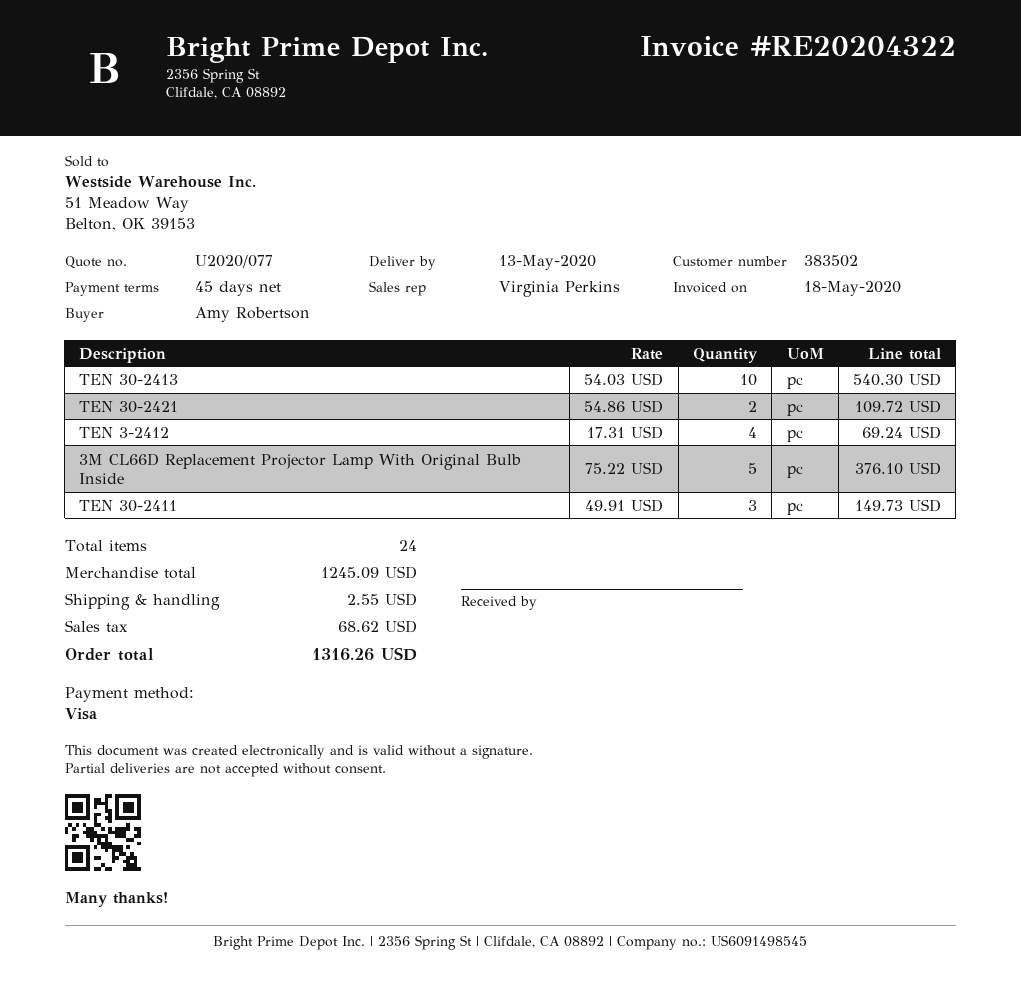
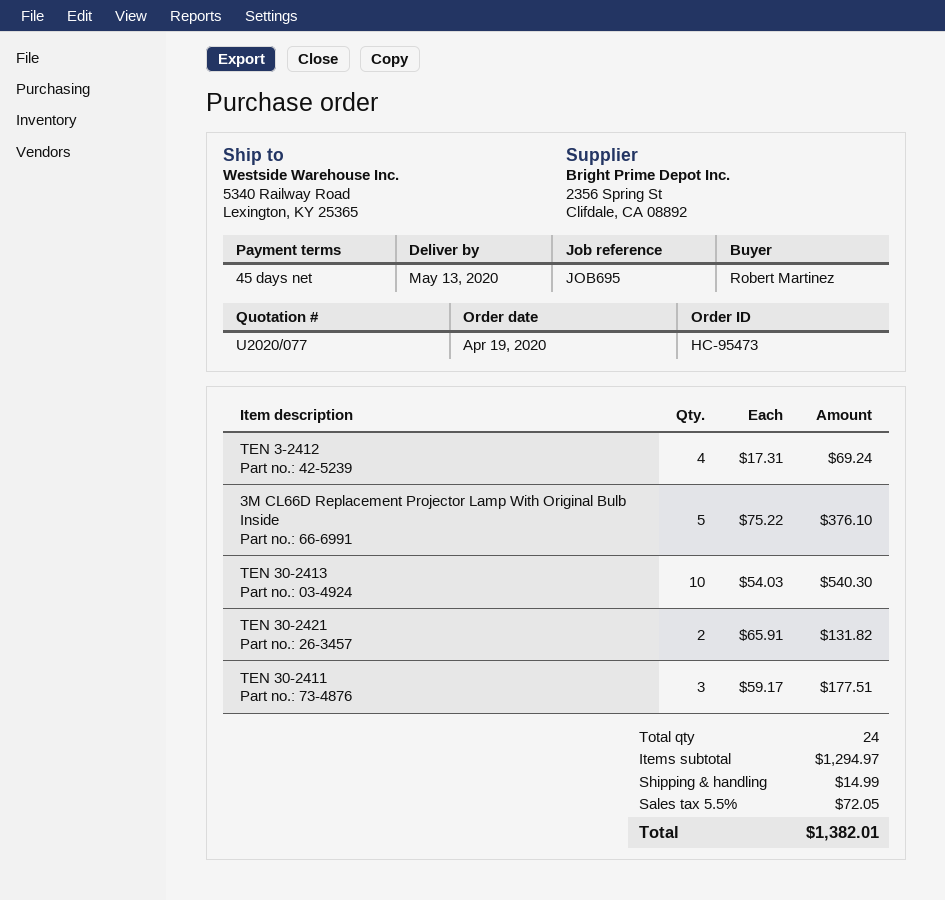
ordered by: Amy Robertson -> Robert Martinez
TEN 30-2421: 2 x 54.86 = 109.72 -> 2 x 65.91 = 131.82
TEN 30-2411: 3 x 49.91 = 149.73 -> 3 x 59.17 = 177.51
subtotal: 1245.09 -> 1294.97
shipping: 2.55 -> 14.99
tax: 68.62 -> 72.05
total: 1316.26 -> 1382.01

